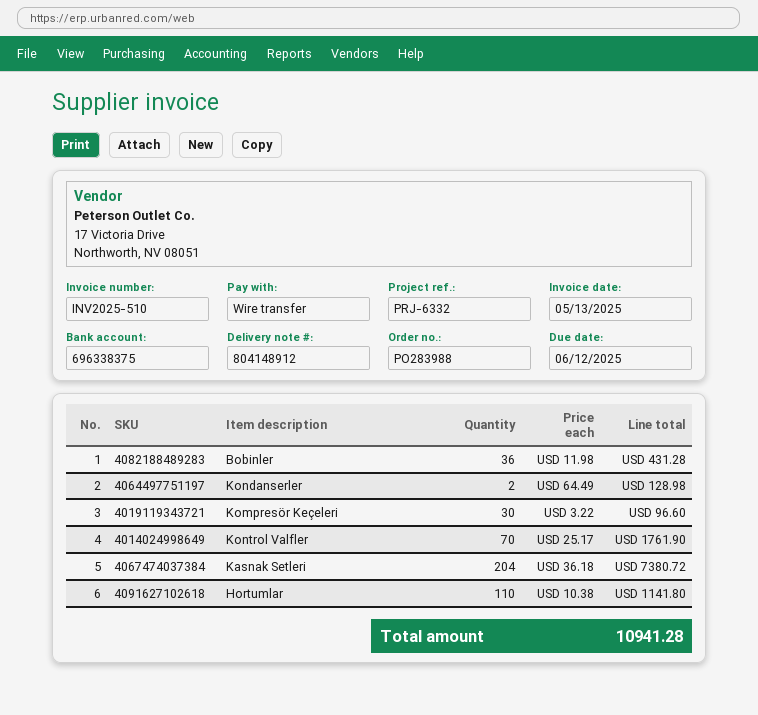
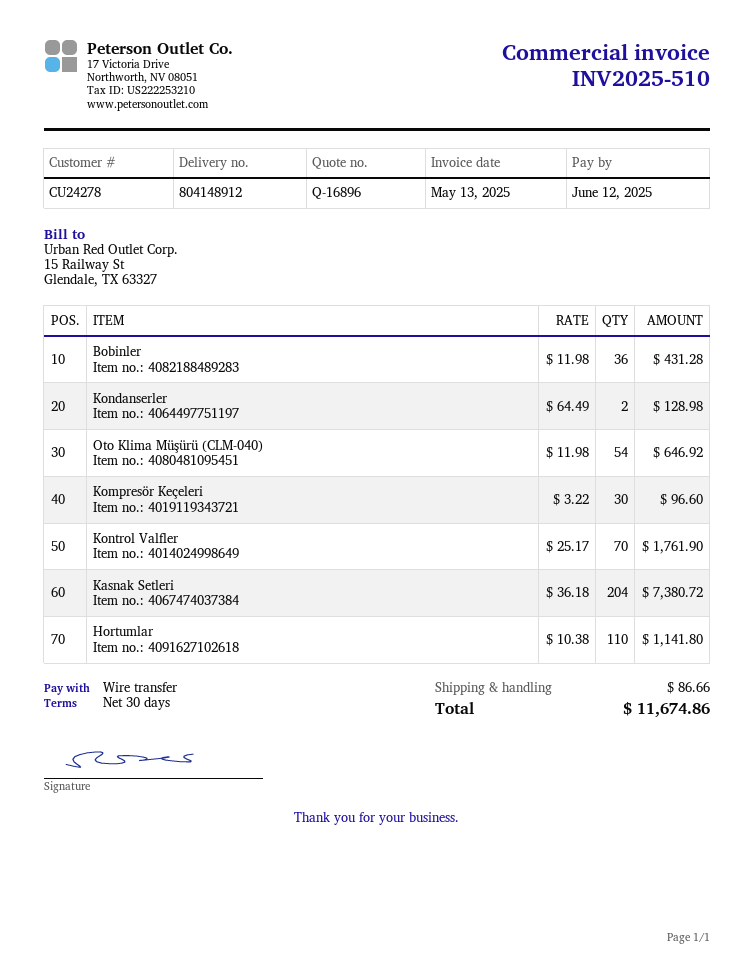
Oto Klima Müşürü (CLM-040): none -> 54 x 11.98 = 646.92
shipping: none -> 86.66
total: 10941.28 -> 11674.86

